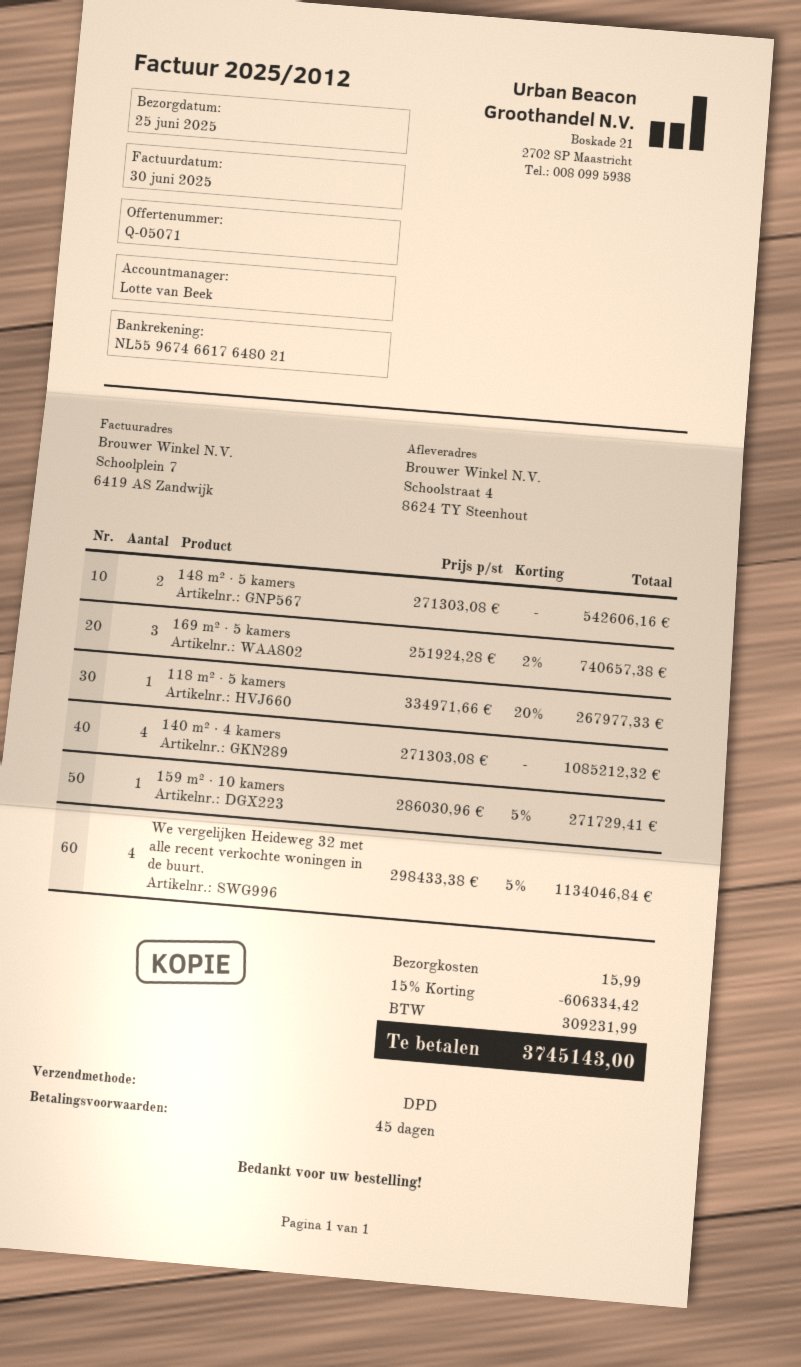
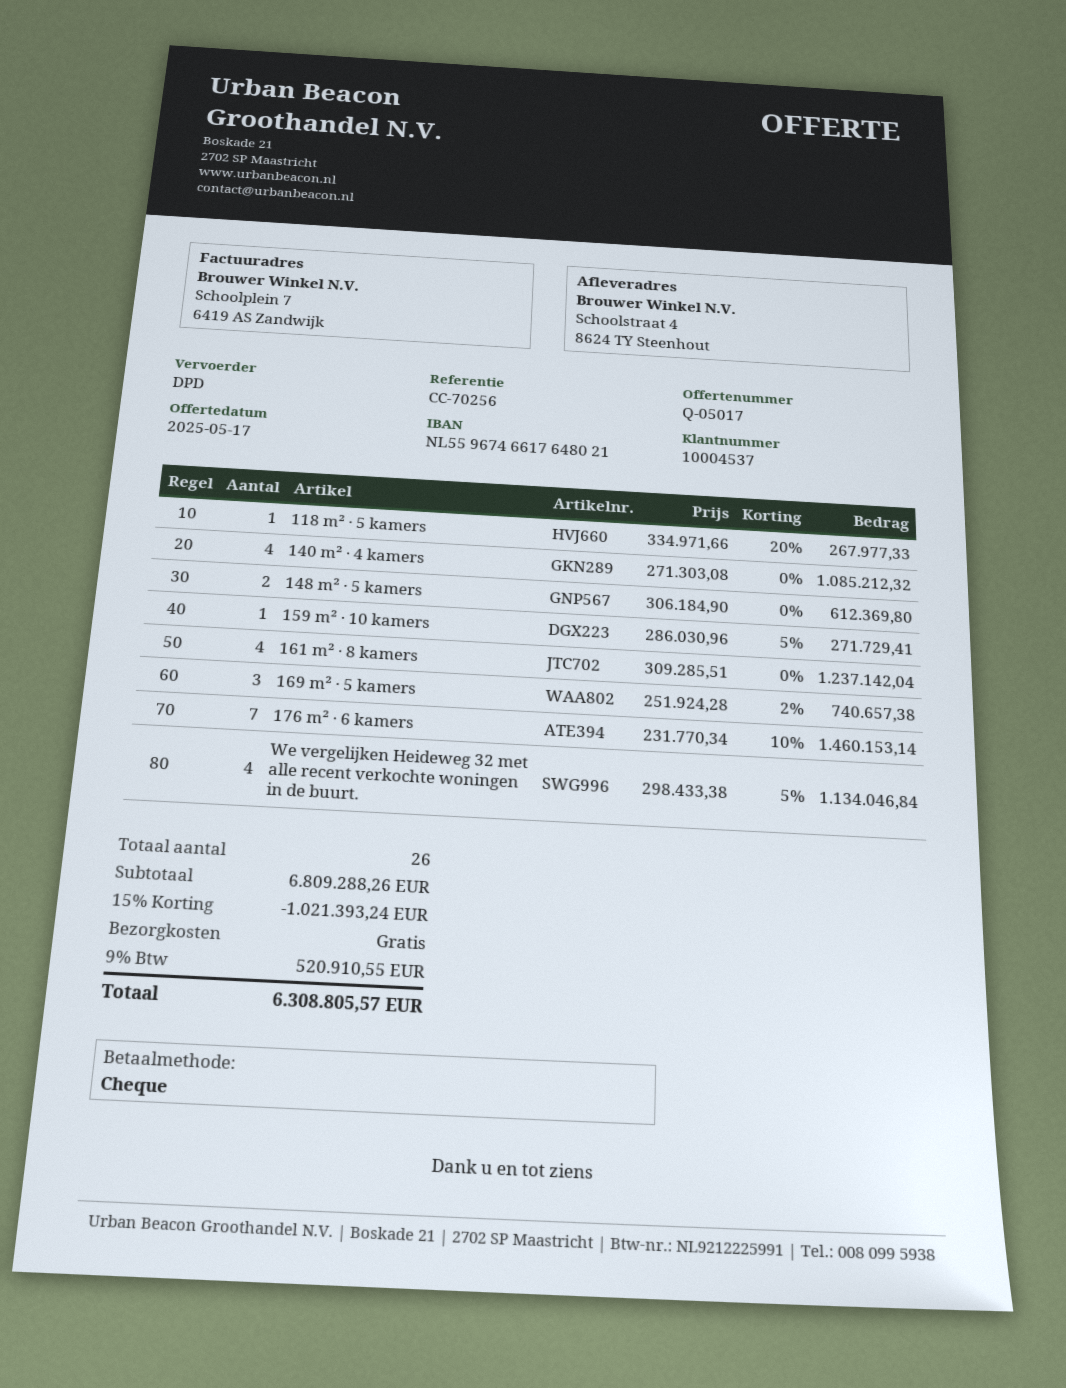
quote number: Q-05071 -> Q-05017
148 m² · 5 kamers: 2 x 271303.08 = 542606.16 -> 2 x 306184.90 = 612369.80
161 m² · 8 kamers: none -> 4 x 309285.51 = 1237142.04
176 m² · 6 kamers: none -> 7 x 231770.34 - 10% = 1460153.14
discount: 15% = 606334.42 -> 15% = 1021393.24
shipping: 15.99 -> 0.00
tax: 309231.99 -> 520910.55
total: 3745143.00 -> 6308805.57

